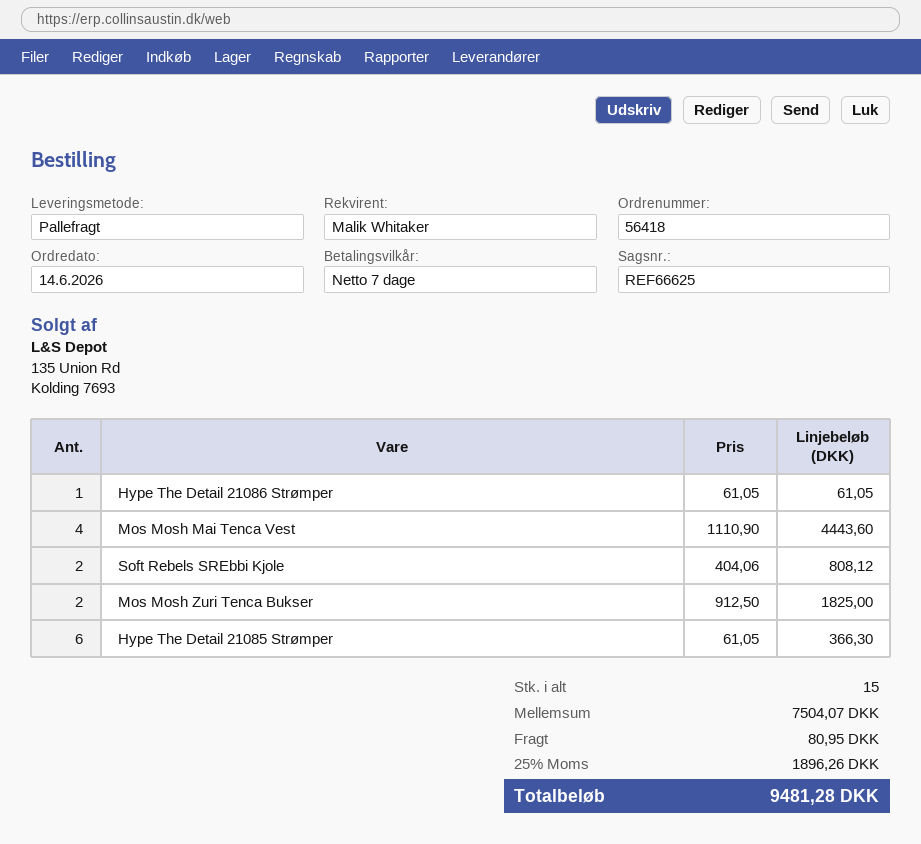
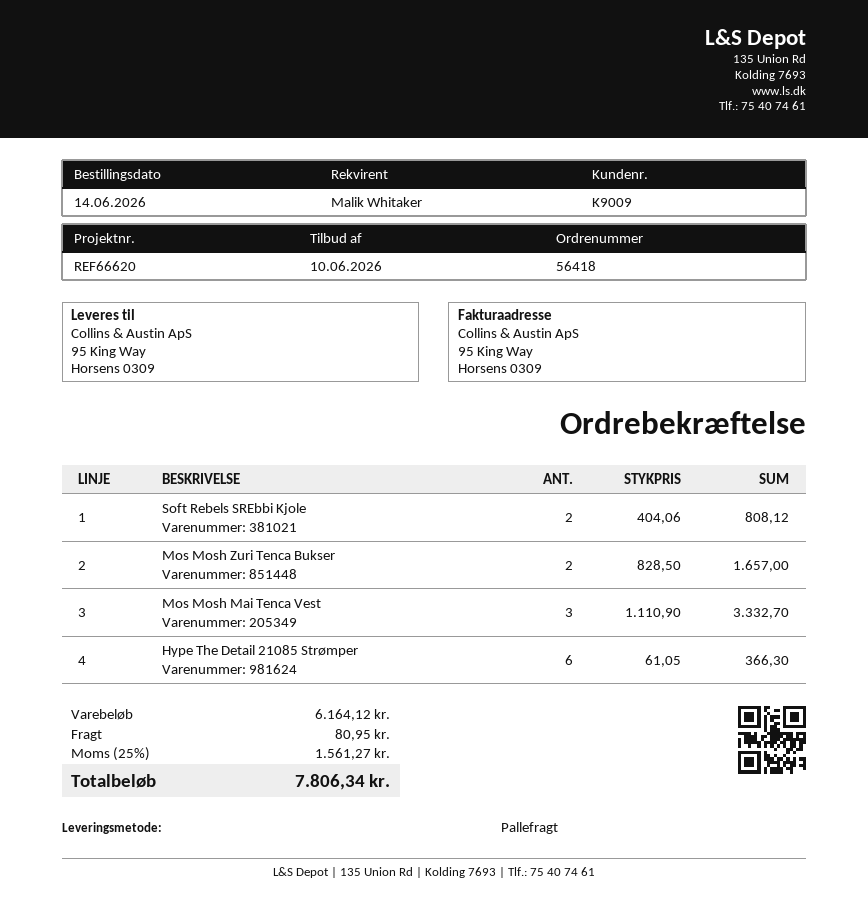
reference: REF66625 -> REF66620
Hype The Detail 21086 Strømper: 1 x 61.05 = 61.05 -> none
Mos Mosh Mai Tenca Vest: 4 x 1110.90 = 4443.60 -> 3 x 1110.90 = 3332.70
Mos Mosh Zuri Tenca Bukser: 2 x 912.50 = 1825.00 -> 2 x 828.50 = 1657.00
subtotal: 7504.07 -> 6164.12
tax: 25% = 1896.26 -> 25% = 1561.27
total: 9481.28 -> 7806.34

